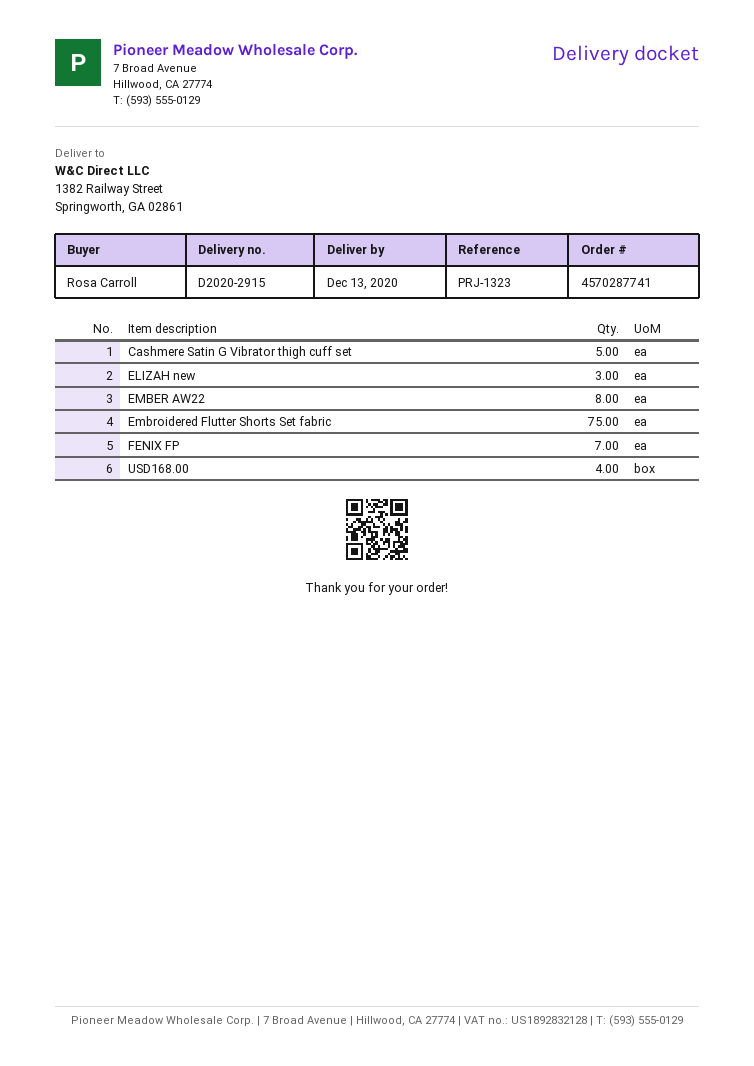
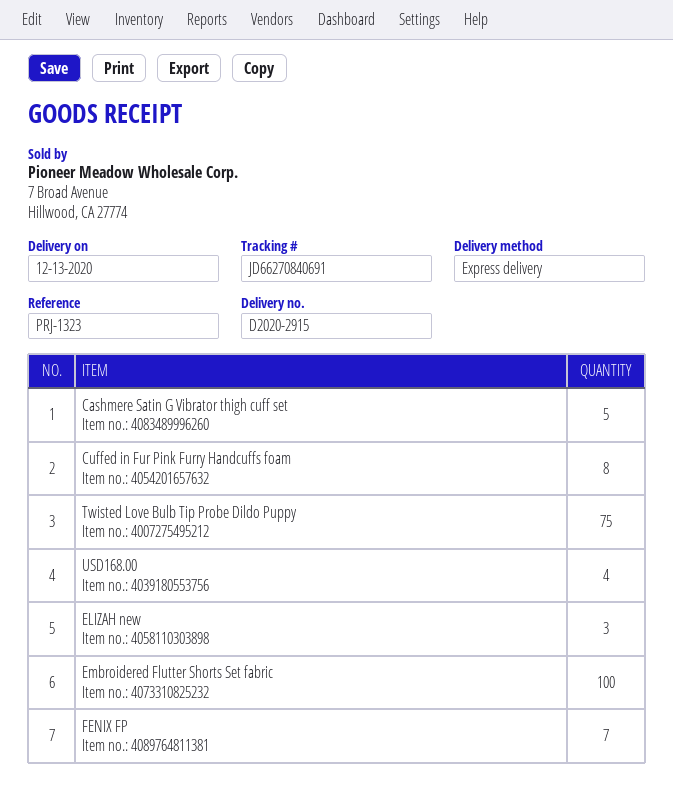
EMBER AW22: 8 -> none
Embroidered Flutter Shorts Set fabric: 75 -> 100
Cuffed in Fur Pink Furry Handcuffs foam: none -> 8
Twisted Love Bulb Tip Probe Dildo Puppy: none -> 75

